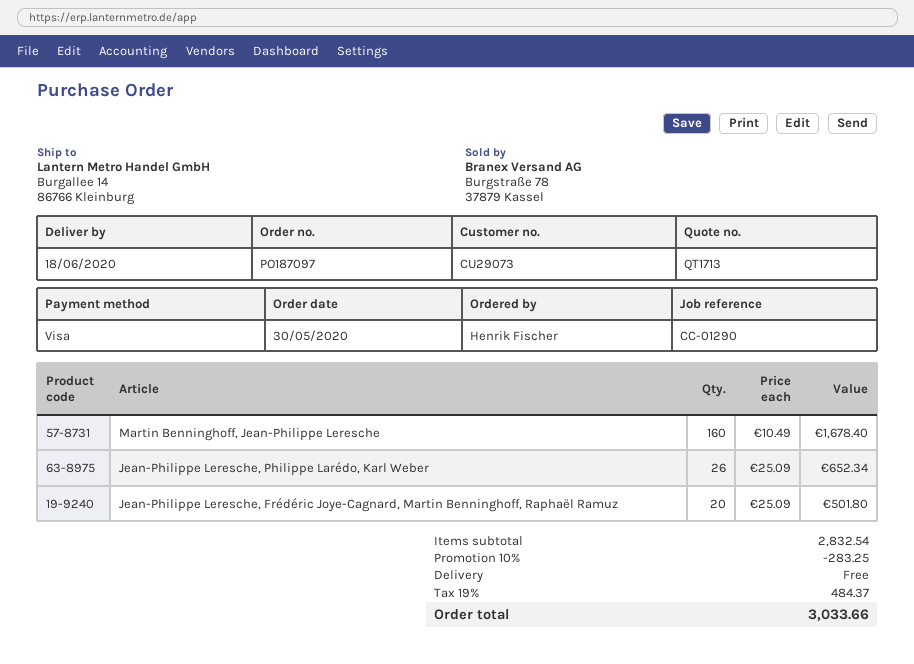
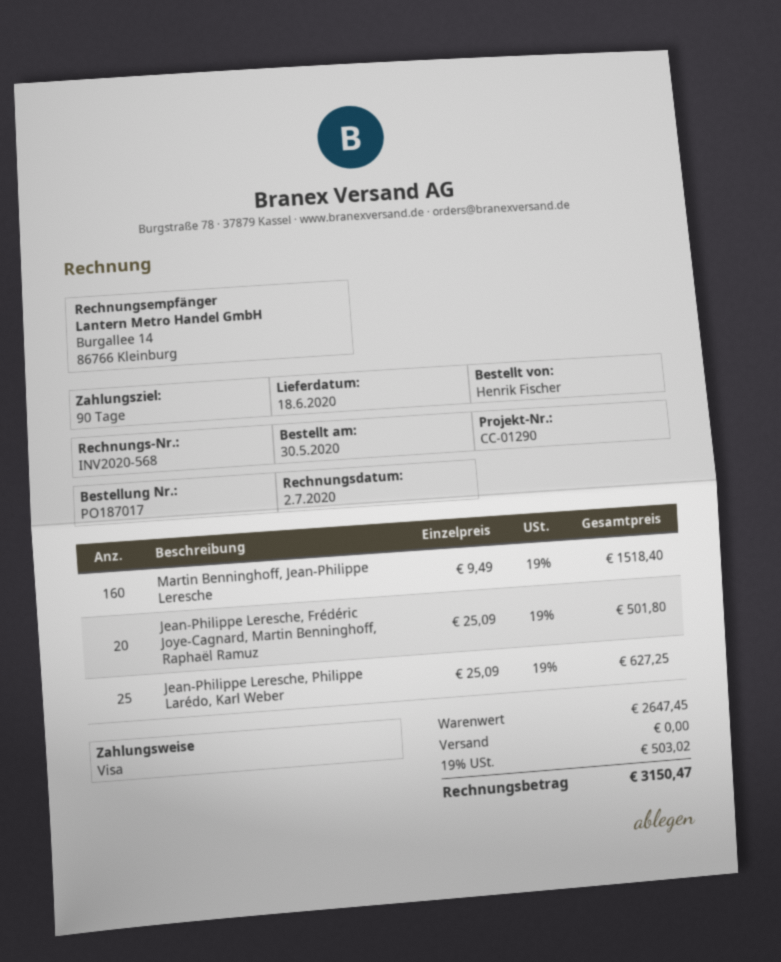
order number: PO187097 -> PO187017
Martin Benninghoff, Jean-Philippe Leresche: 160 x 10.49 = 1678.40 -> 160 x 9.49 = 1518.40
Jean-Philippe Leresche, Philippe Larédo, Karl Weber: 26 x 25.09 = 652.34 -> 25 x 25.09 = 627.25
subtotal: 2832.54 -> 2647.45
discount: 10% = 283.25 -> none
tax: 19% = 484.37 -> 19% = 503.02
total: 3033.66 -> 3150.47

